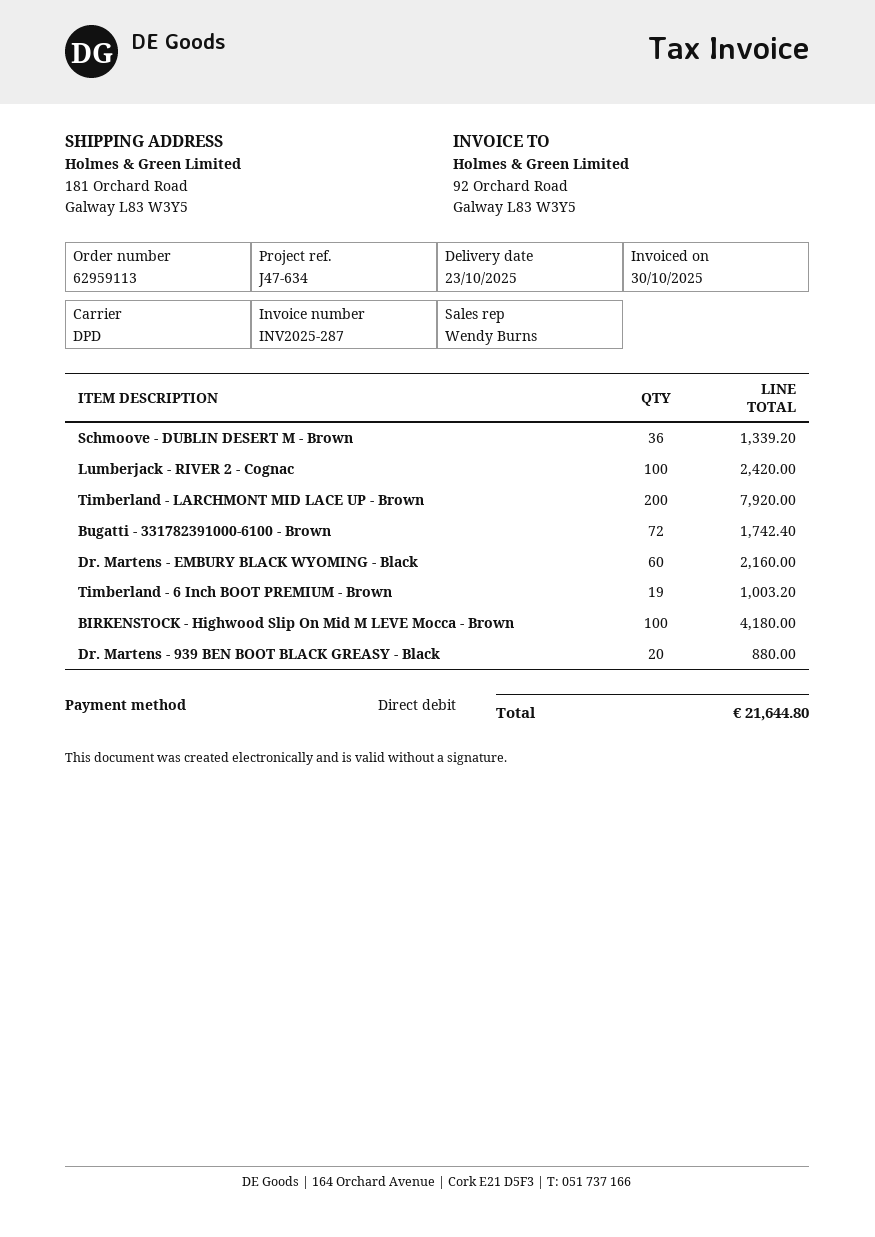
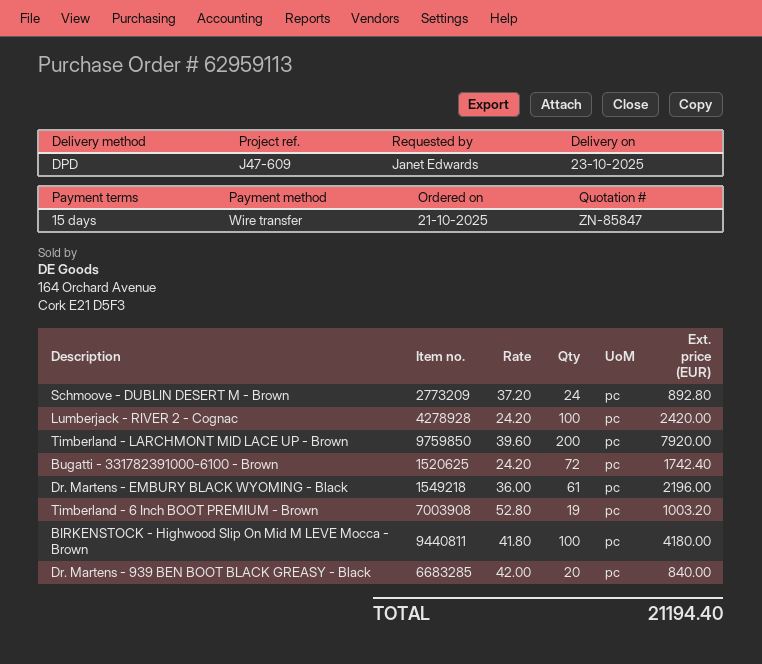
reference: J47-634 -> J47-609
payment method: direct debit -> bank transfer
Schmoove - DUBLIN DESERT M - Brown: 36 for 1339.20 -> 24 for 892.80
Dr. Martens - EMBURY BLACK WYOMING - Black: 60 for 2160.00 -> 61 for 2196.00
Dr. Martens - 939 BEN BOOT BLACK GREASY - Black: 20 for 880.00 -> 20 for 840.00
total: 21644.80 -> 21194.40

